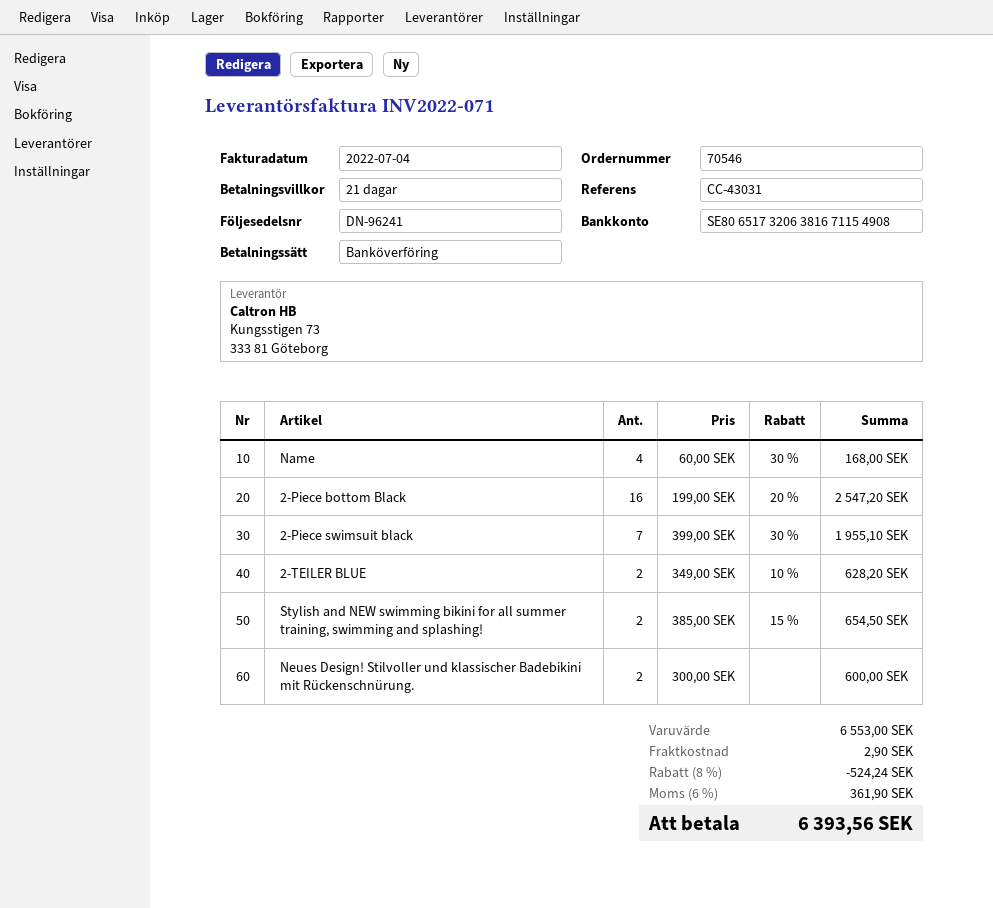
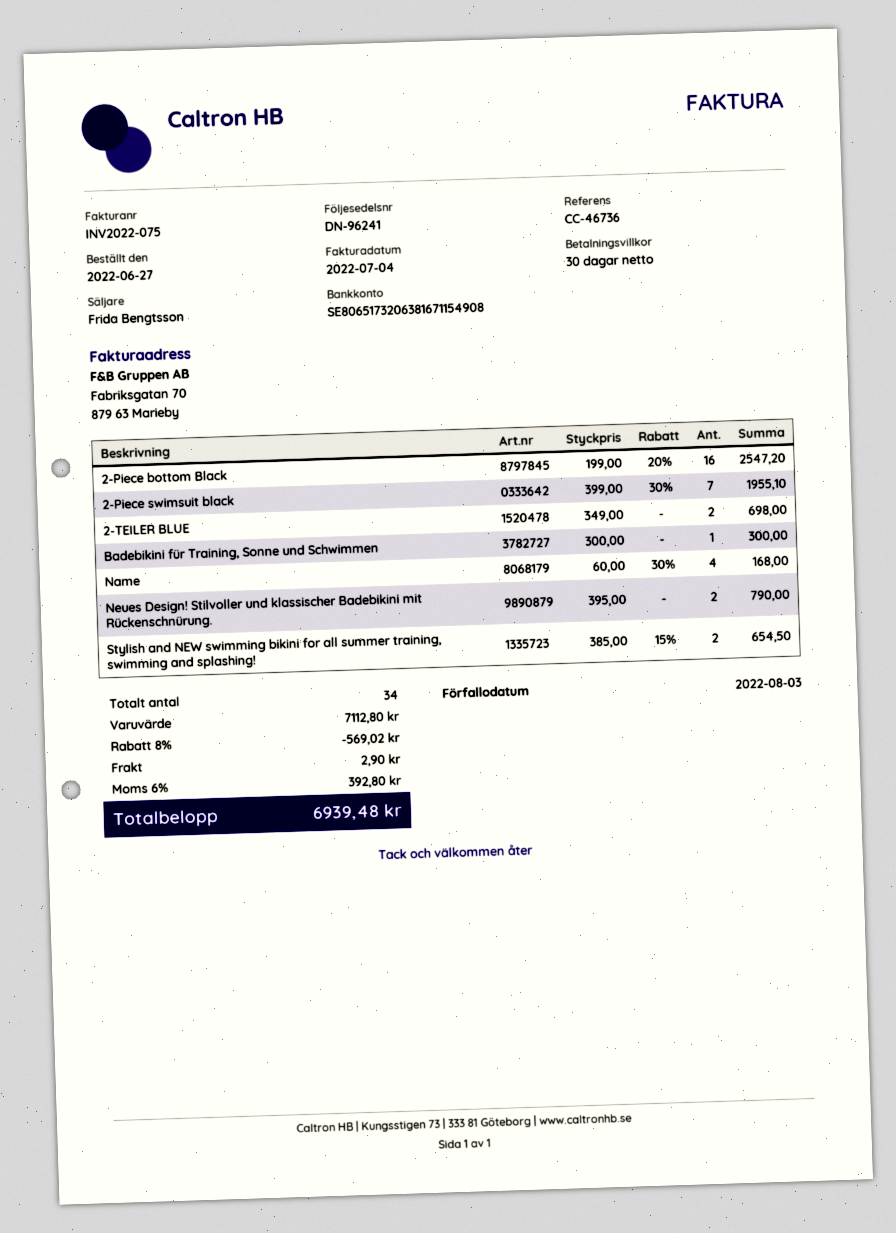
invoice number: INV2022-071 -> INV2022-075
payment terms: 21 days -> 30 days
reference: CC-43031 -> CC-46736
2-TEILER BLUE: 2 x 349.00 - 10% = 628.20 -> 2 x 349.00 = 698.00
Neues Design! Stilvoller und klassischer Badebikini mit Rückenschnürung.: 2 x 300.00 = 600.00 -> 2 x 395.00 = 790.00
Badebikini für Training, Sonne und Schwimmen: none -> 1 x 300.00 = 300.00
subtotal: 6553.00 -> 7112.80
discount: 8% = 524.24 -> 8% = 569.02
tax: 6% = 361.90 -> 6% = 392.80
total: 6393.56 -> 6939.48

